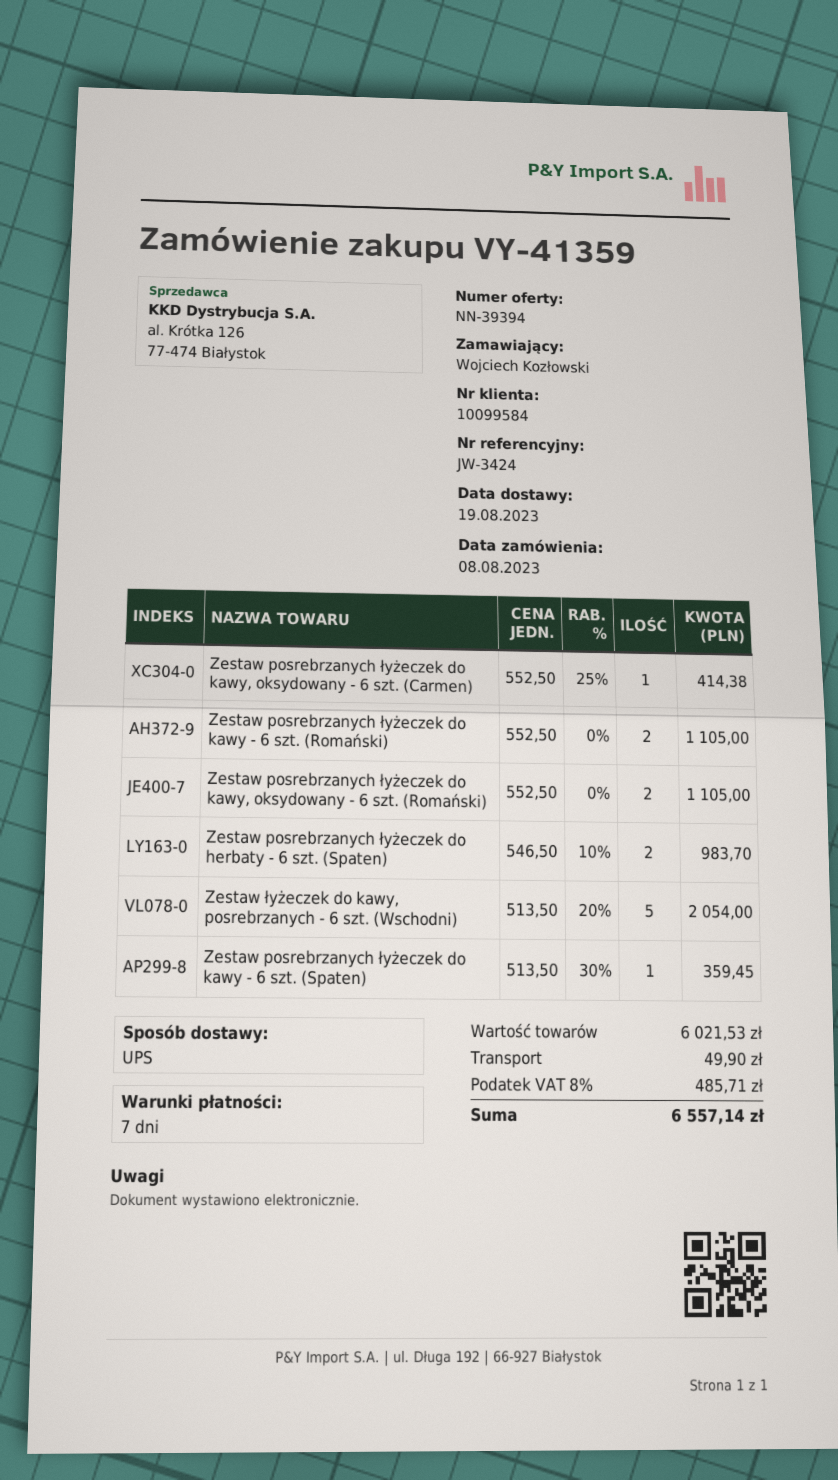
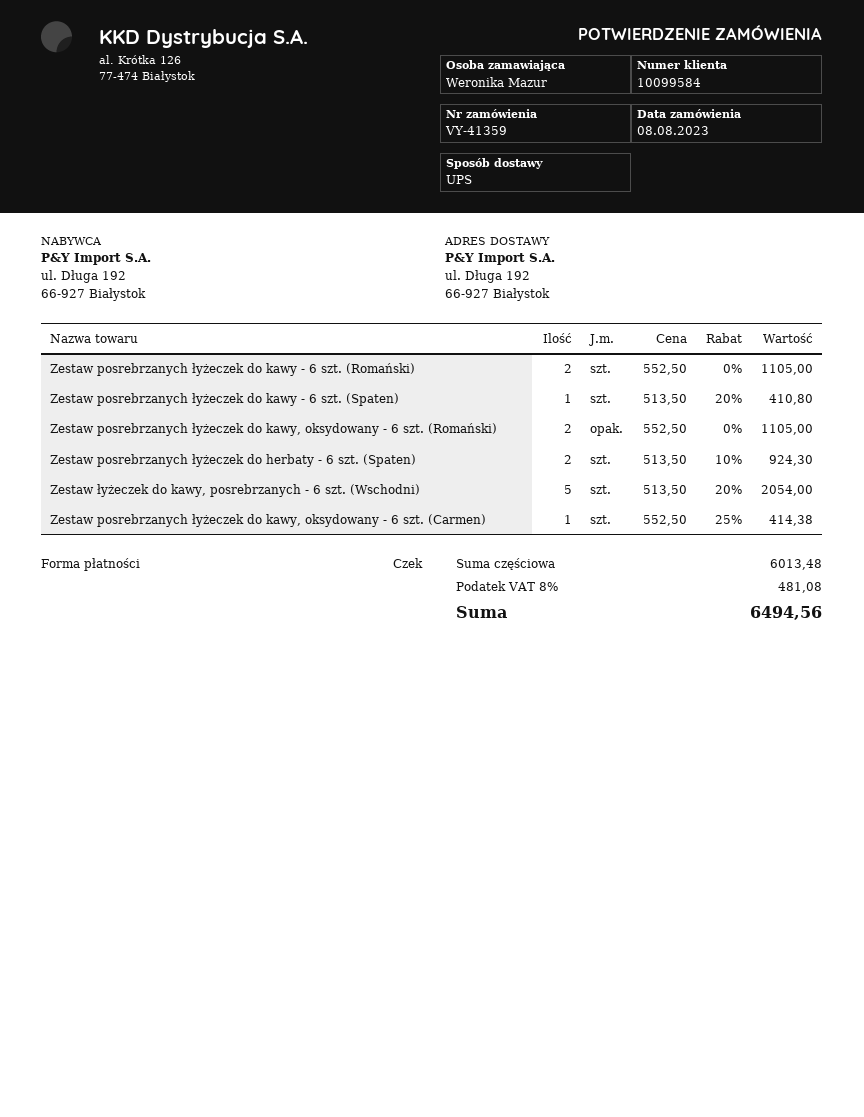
ordered by: Wojciech Kozłowski -> Weronika Mazur
Zestaw posrebrzanych łyżeczek do herbaty - 6 szt. (Spaten): 2 x 546.50 - 10% = 983.70 -> 2 x 513.50 - 10% = 924.30
Zestaw posrebrzanych łyżeczek do kawy - 6 szt. (Spaten): 1 x 513.50 - 30% = 359.45 -> 1 x 513.50 - 20% = 410.80
subtotal: 6021.53 -> 6013.48
shipping: 49.90 -> none
tax: 8% = 485.71 -> 8% = 481.08
total: 6557.14 -> 6494.56

